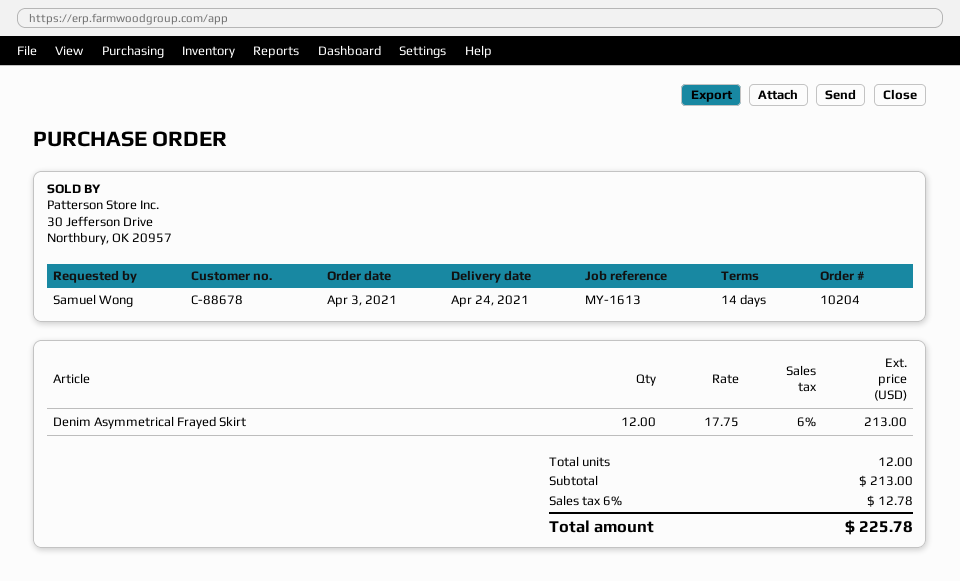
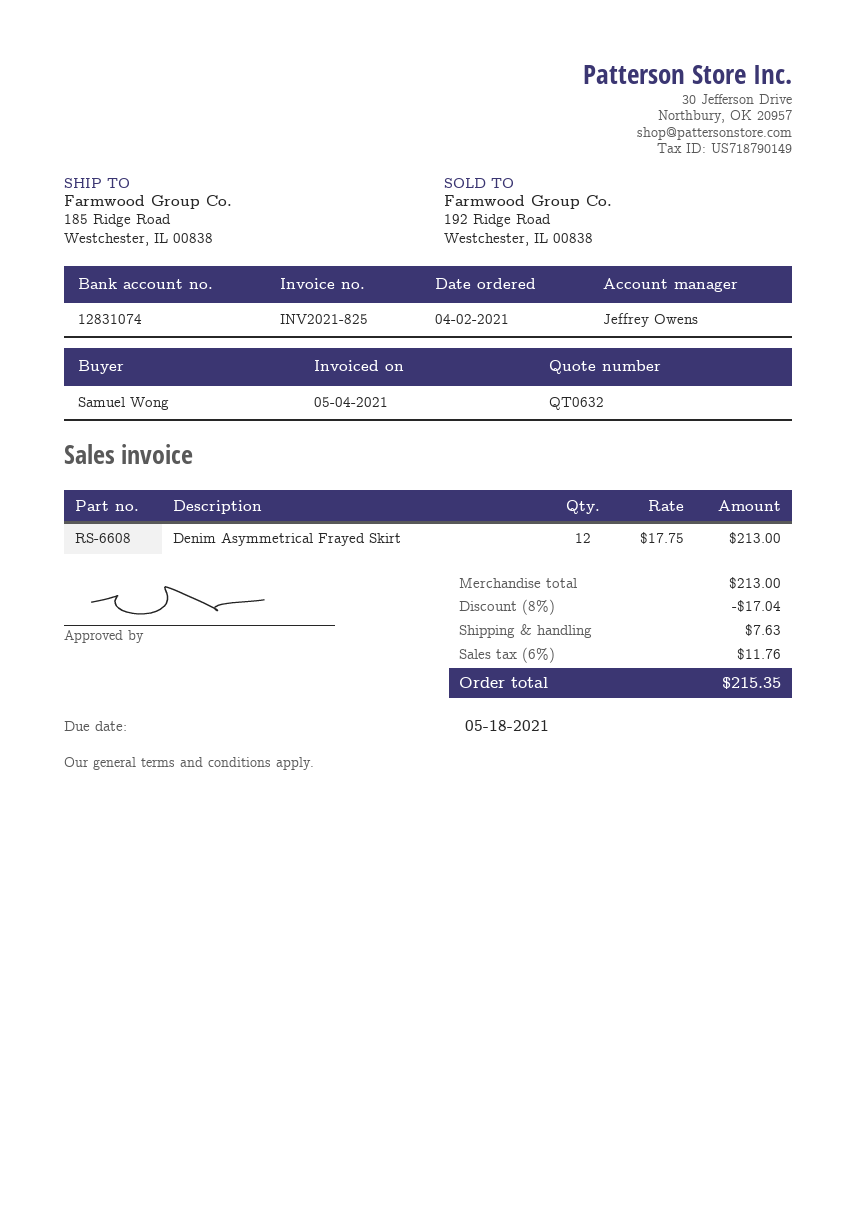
order date: 2021-04-03 -> 2021-04-02
discount: none -> 8% = 17.04
shipping: none -> 7.63
tax: 6% = 12.78 -> 6% = 11.76
total: 225.78 -> 215.35

